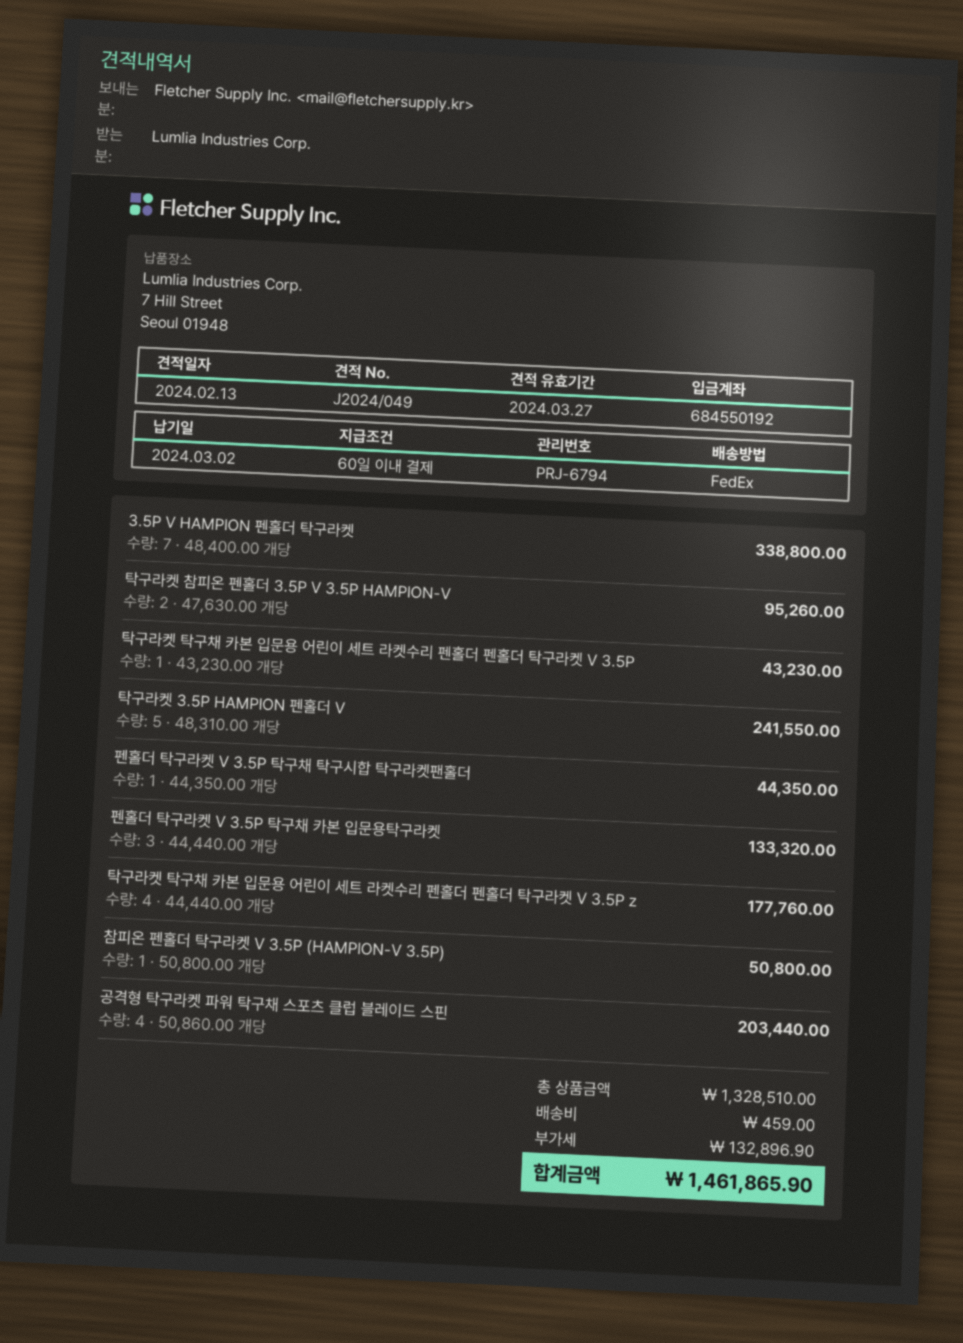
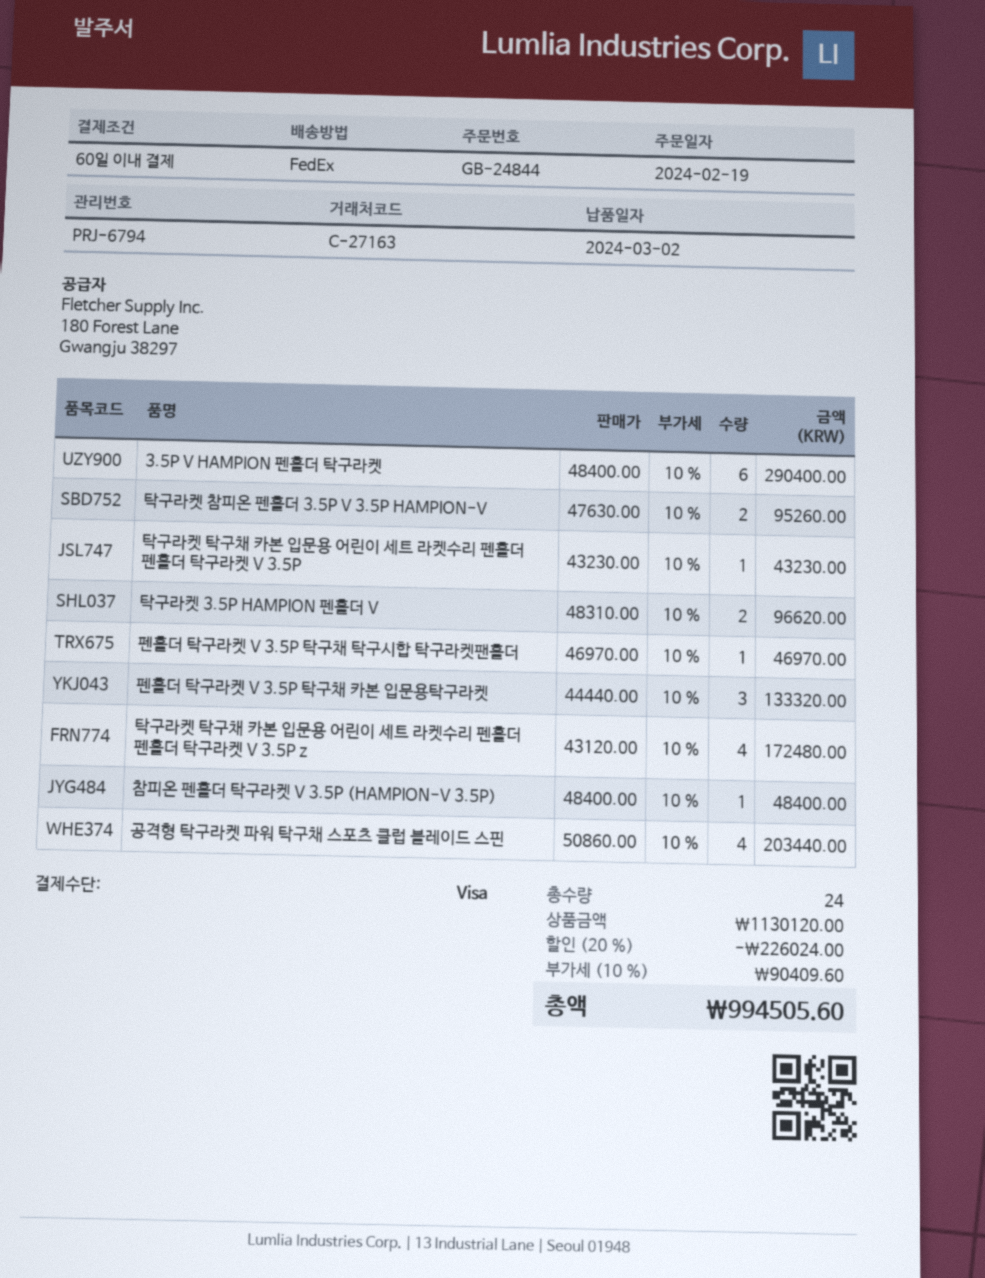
3.5P V HAMPION 펜홀더 탁구라켓: 7 x 48400.00 = 338800.00 -> 6 x 48400.00 = 290400.00
탁구라켓 3.5P HAMPION 펜홀더 V: 5 x 48310.00 = 241550.00 -> 2 x 48310.00 = 96620.00
펜홀더 탁구라켓 V 3.5P 탁구채 탁구시합 탁구라켓팬홀더: 1 x 44350.00 = 44350.00 -> 1 x 46970.00 = 46970.00
탁구라켓 탁구채 카본 입문용 어린이 세트 라켓수리 펜홀더 펜홀더 탁구라켓 V 3.5P z: 4 x 44440.00 = 177760.00 -> 4 x 43120.00 = 172480.00
참피온 펜홀더 탁구라켓 V 3.5P (HAMPION-V 3.5P): 1 x 50800.00 = 50800.00 -> 1 x 48400.00 = 48400.00
subtotal: 1328510.00 -> 1130120.00
discount: none -> 20% = 226024.00
shipping: 459.00 -> none
tax: 132896.90 -> 90409.60
total: 1461865.90 -> 994505.60

